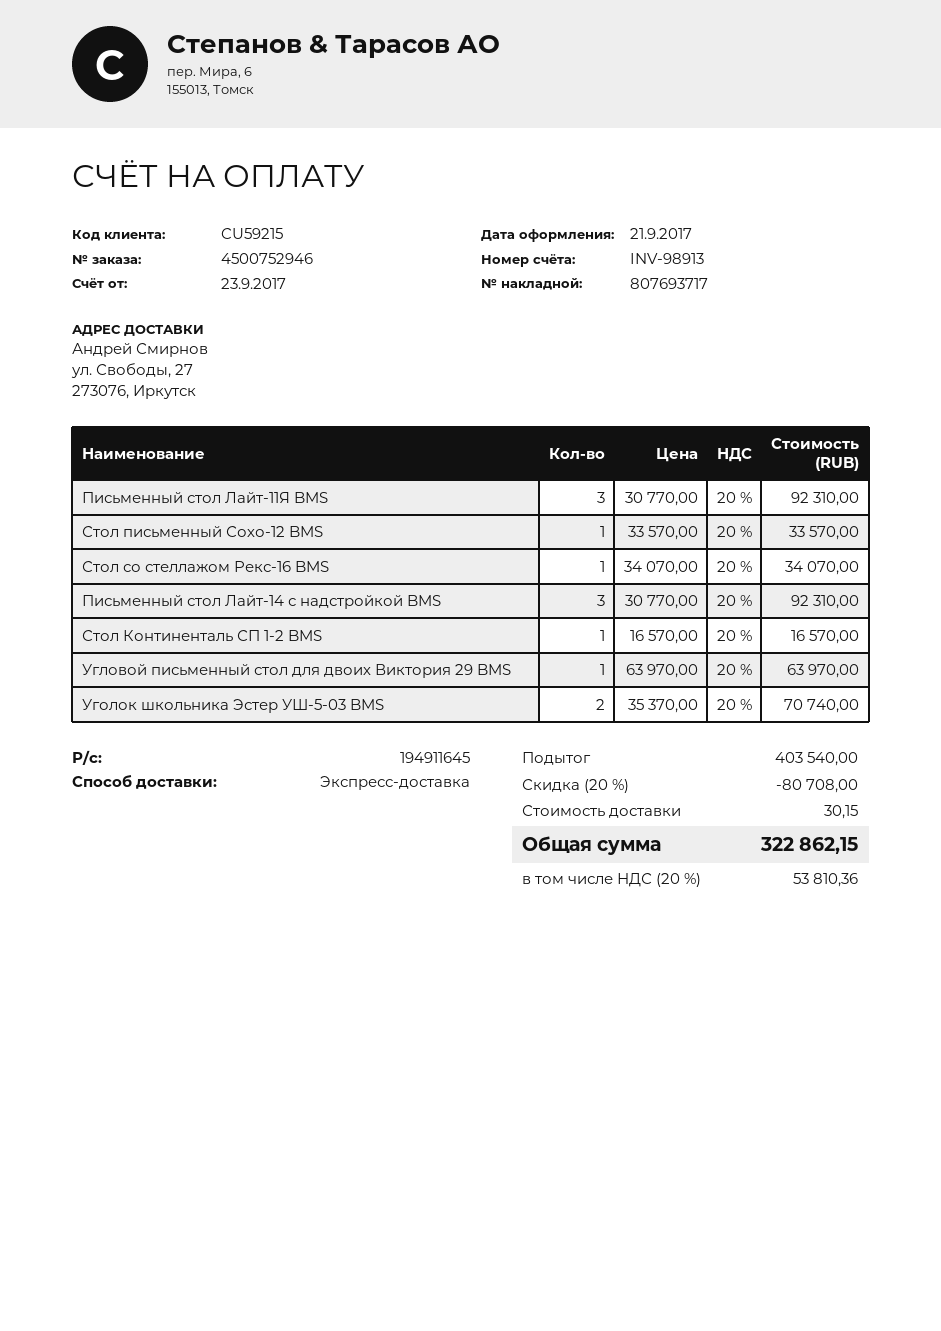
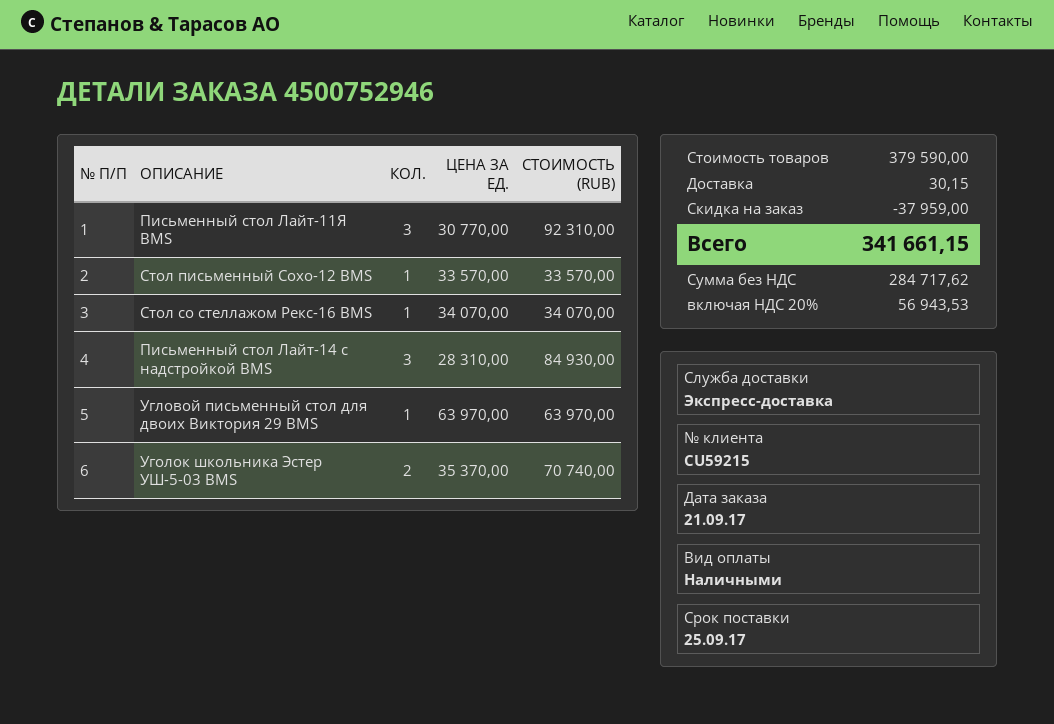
Письменный стол Лайт-14 с надстройкой BMS: 3 x 30770.00 = 92310.00 -> 3 x 28310.00 = 84930.00
Стол Континенталь СП 1-2 BMS: 1 x 16570.00 = 16570.00 -> none
subtotal: 403540.00 -> 379590.00
discount: 80708.00 -> 37959.00
tax: 20% = 53810.36 -> 20% = 56943.53
total: 322862.15 -> 341661.15

